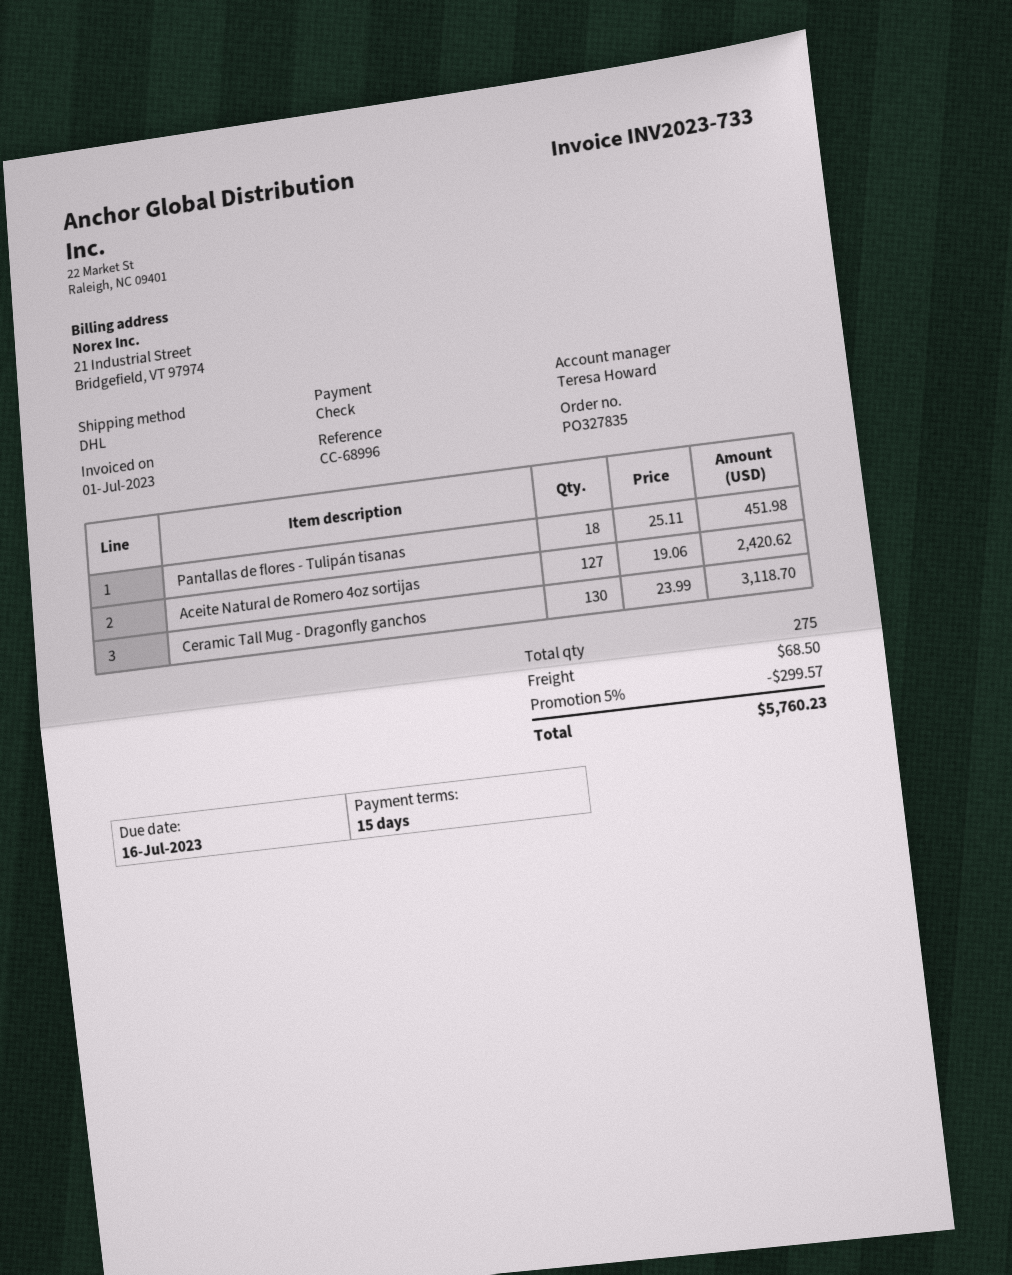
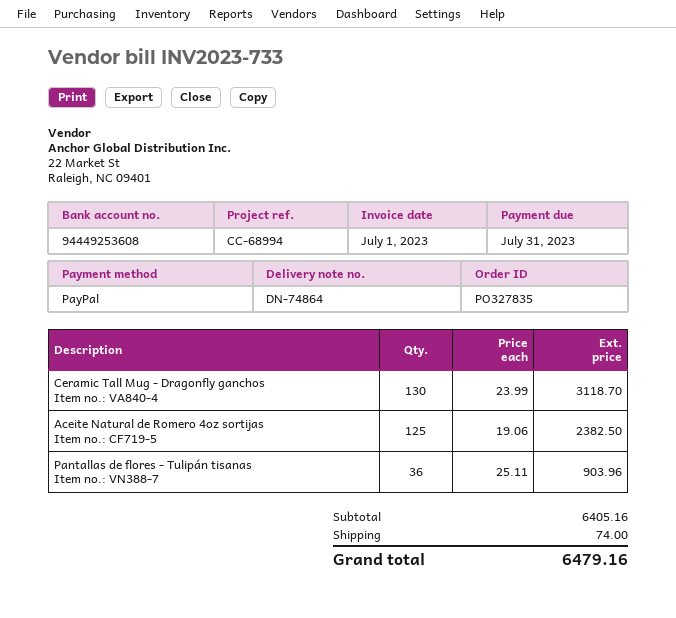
due date: 2023-07-16 -> 2023-07-31
reference: CC-68996 -> CC-68994
payment method: cheque -> PayPal
Pantallas de flores - Tulipán tisanas: 18 x 25.11 = 451.98 -> 36 x 25.11 = 903.96
Aceite Natural de Romero 4oz sortijas: 127 x 19.06 = 2420.62 -> 125 x 19.06 = 2382.50
discount: 5% = 299.57 -> none
shipping: 68.50 -> 74.00
total: 5760.23 -> 6479.16

